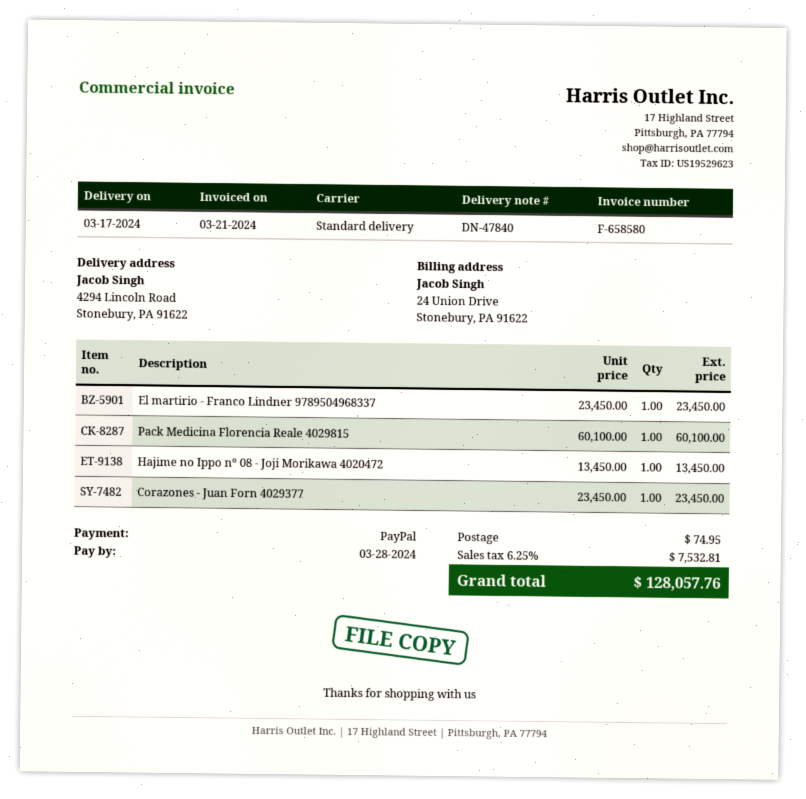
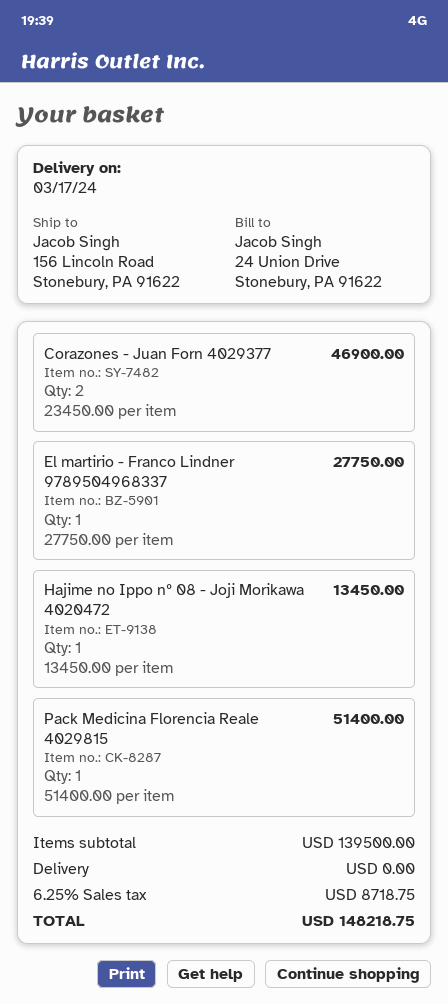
ship to: 4294 Lincoln Road, Stonebury, PA 91622 -> 156 Lincoln Road, Stonebury, PA 91622
El martirio - Franco Lindner 9789504968337: 1 x 23450.00 = 23450.00 -> 1 x 27750.00 = 27750.00
Pack Medicina Florencia Reale 4029815: 1 x 60100.00 = 60100.00 -> 1 x 51400.00 = 51400.00
Corazones - Juan Forn 4029377: 1 x 23450.00 = 23450.00 -> 2 x 23450.00 = 46900.00
shipping: 74.95 -> 0.00
tax: 6.25% = 7532.81 -> 6.25% = 8718.75
total: 128057.76 -> 148218.75

